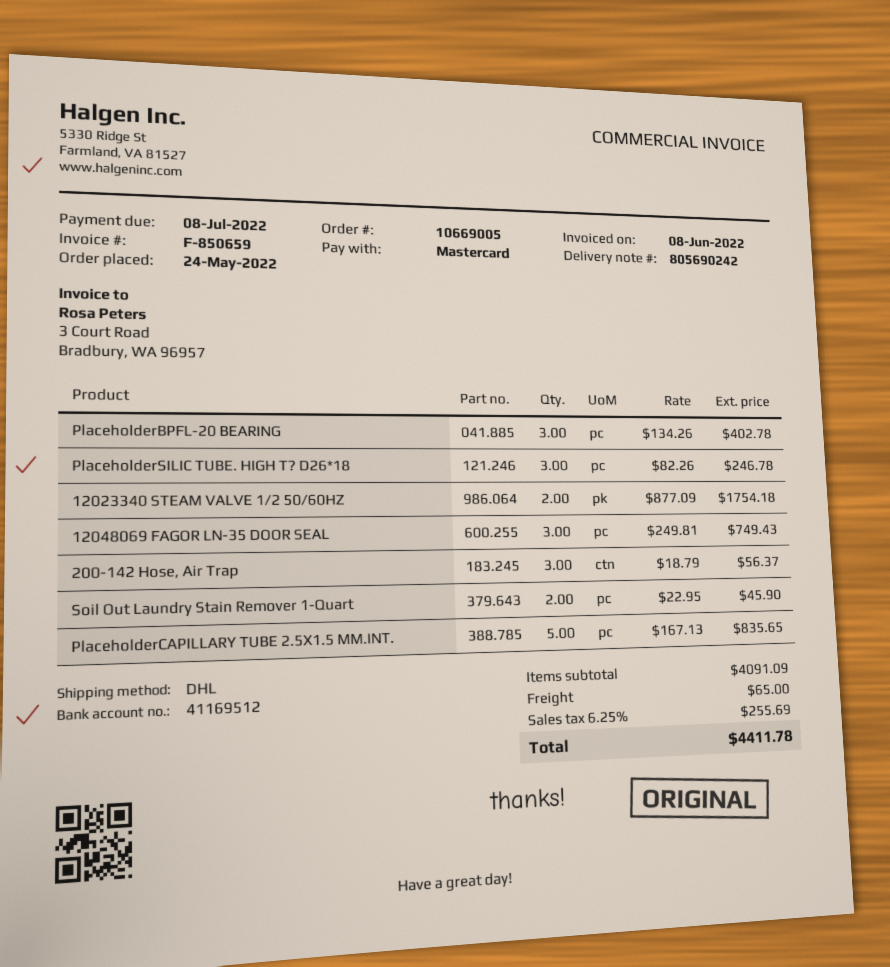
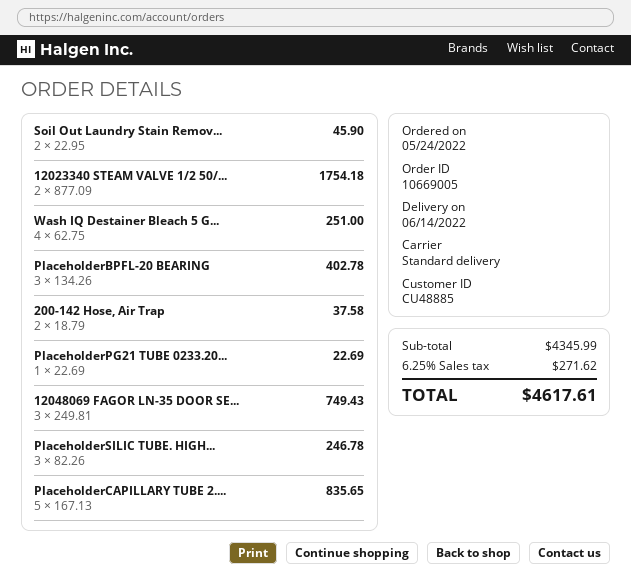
shipping method: DHL -> standard
200-142 Hose, Air Trap: 3 x 18.79 = 56.37 -> 2 x 18.79 = 37.58
Wash IQ Destainer Bleach 5 G...: none -> 4 x 62.75 = 251.00
PlaceholderPG21 TUBE 0233.20...: none -> 1 x 22.69 = 22.69
subtotal: 4091.09 -> 4345.99
shipping: 65.00 -> none
tax: 6.25% = 255.69 -> 6.25% = 271.62
total: 4411.78 -> 4617.61

